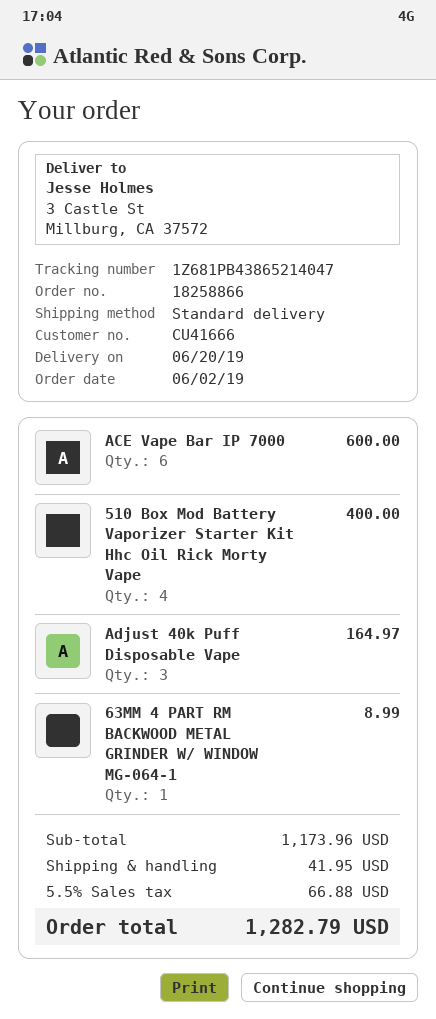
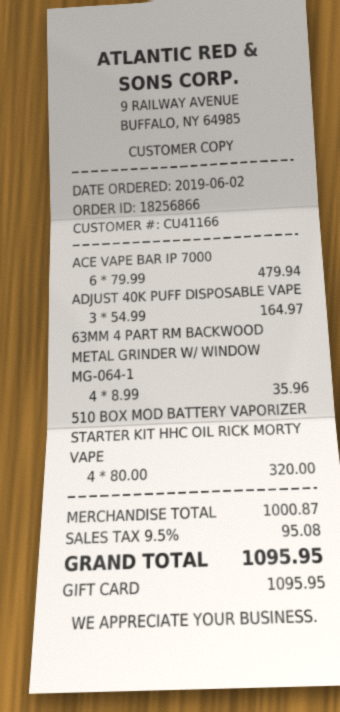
order number: 18258866 -> 18256866
customer number: CU41666 -> CU41166
ACE Vape Bar IP 7000: 6 for 600.00 -> 6 for 479.94
510 Box Mod Battery Vaporizer Starter Kit Hhc Oil Rick Morty Vape: 4 for 400.00 -> 4 for 320.00
63MM 4 PART RM BACKWOOD METAL GRINDER W/ WINDOW MG-064-1: 1 for 8.99 -> 4 for 35.96
subtotal: 1173.96 -> 1000.87
shipping: 41.95 -> none
tax: 5.5% = 66.88 -> 9.5% = 95.08
total: 1282.79 -> 1095.95

